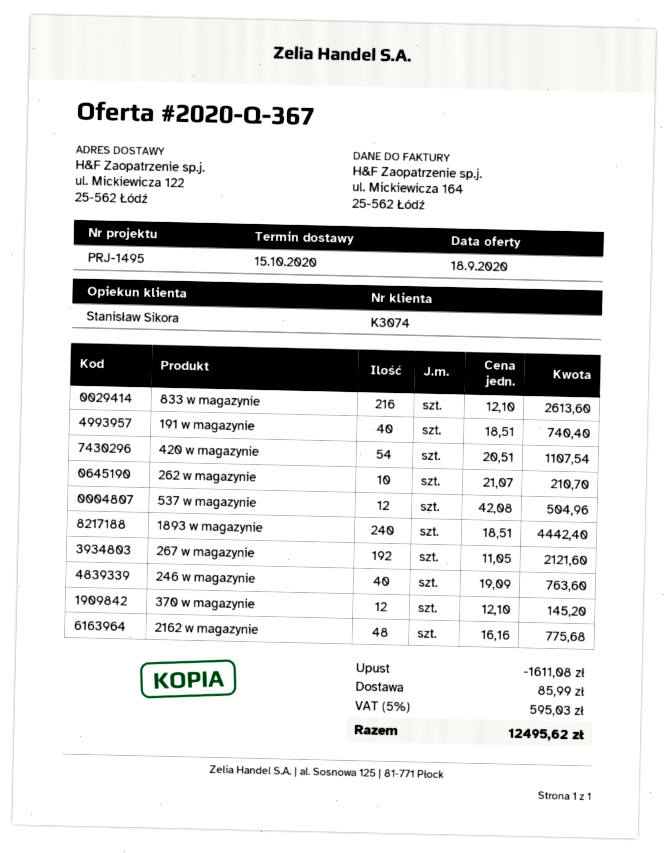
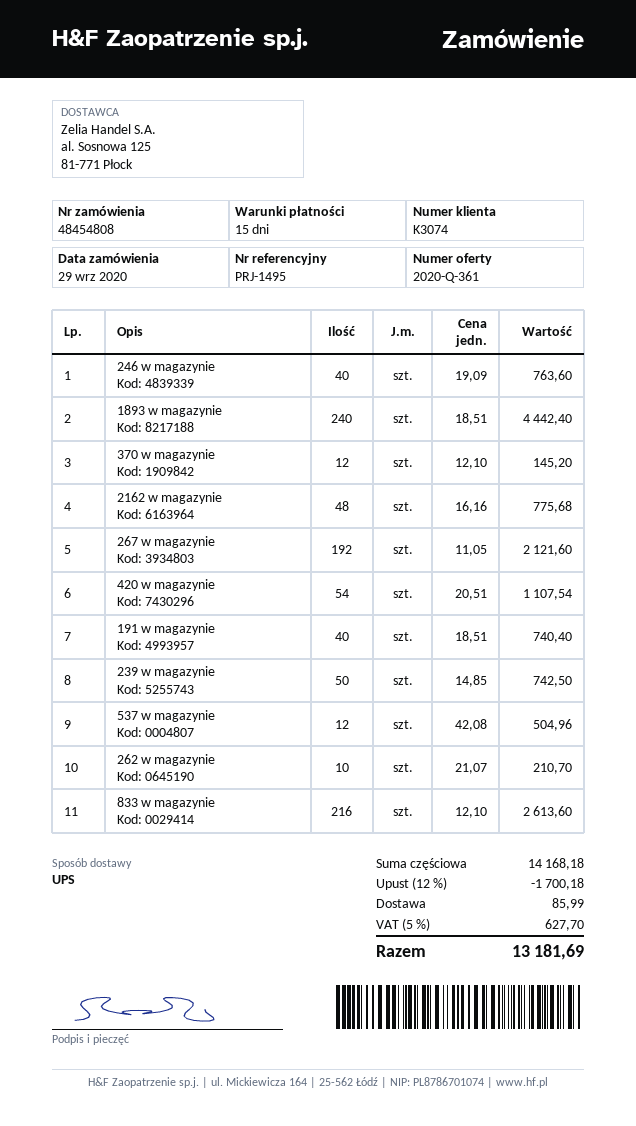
quote number: 2020-Q-367 -> 2020-Q-361
239 w magazynie: none -> 50 x 14.85 = 742.50
discount: 1611.08 -> 1700.18
tax: 5% = 595.03 -> 5% = 627.70
total: 12495.62 -> 13181.69

